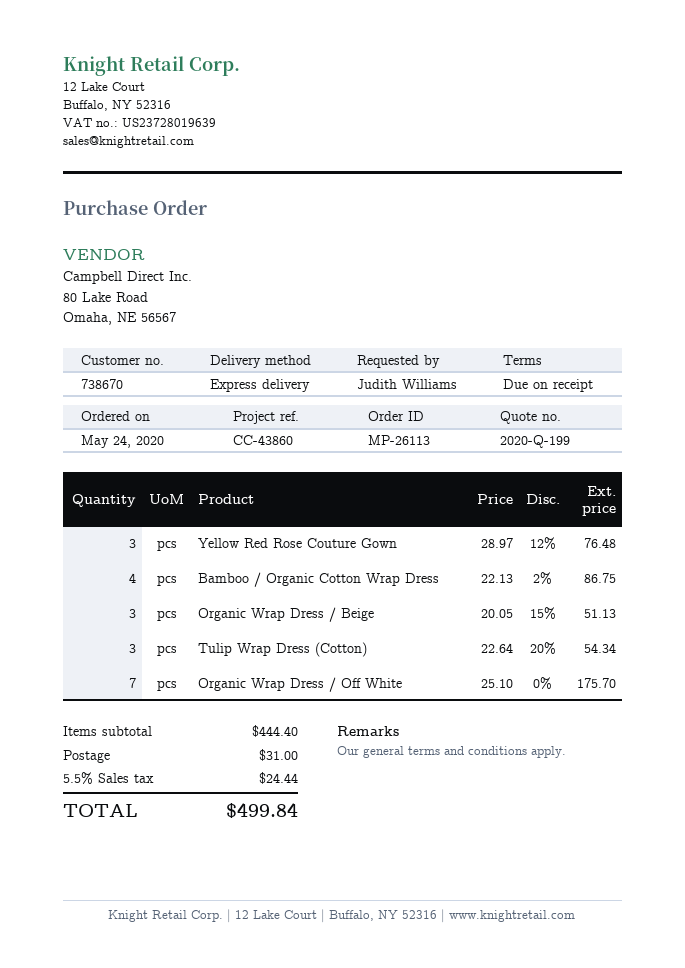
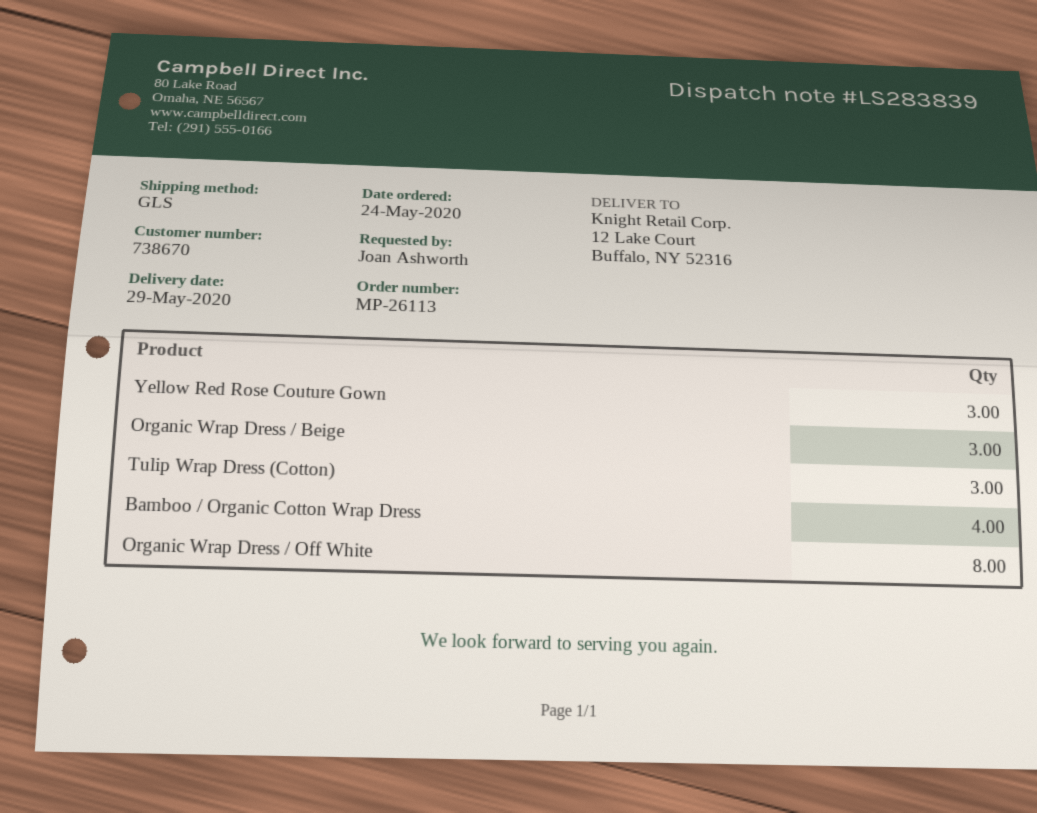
ordered by: Judith Williams -> Joan Ashworth
shipping method: express -> GLS
Organic Wrap Dress / Off White: 7 -> 8

